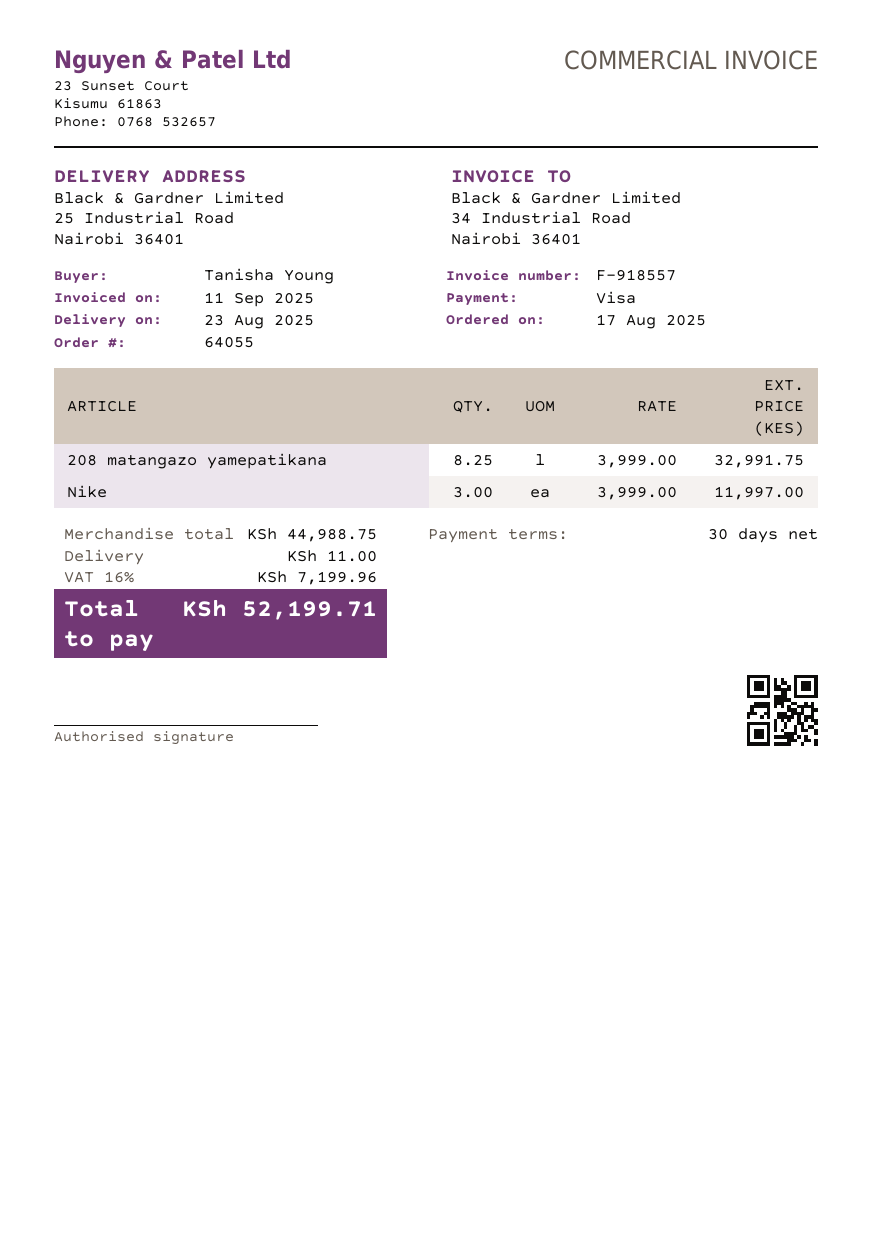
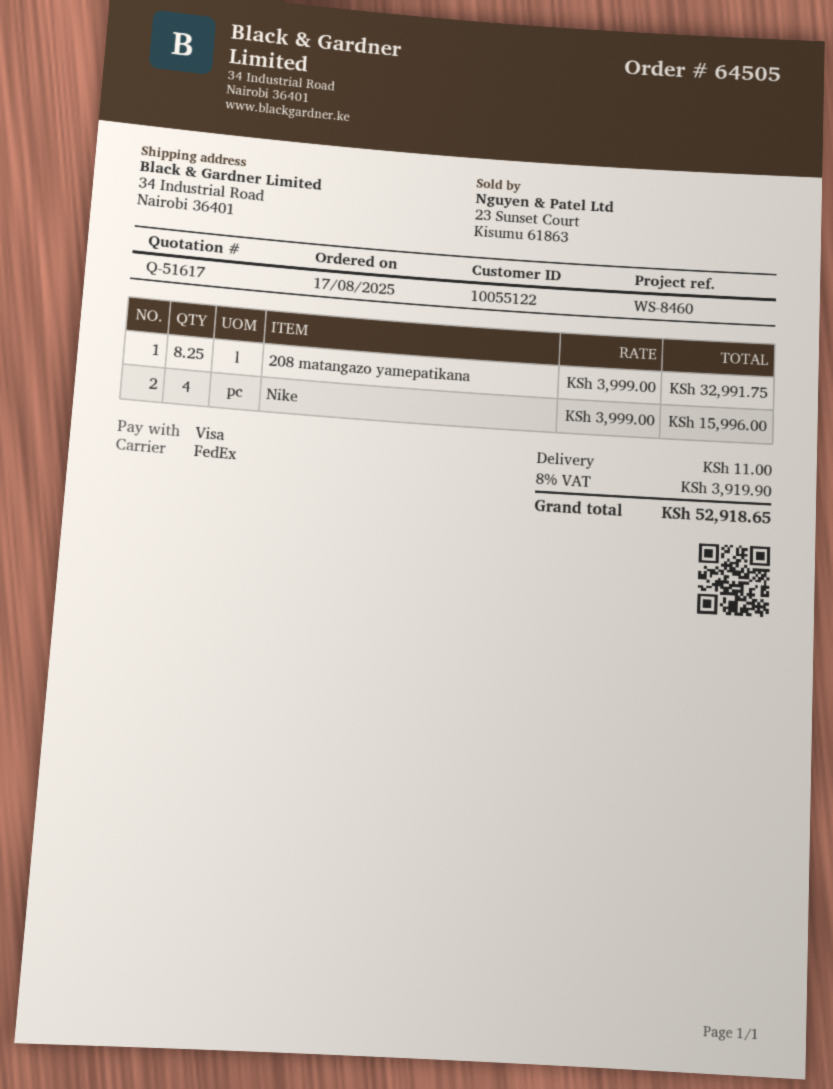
order number: 64055 -> 64505
ship to: 25 Industrial Road, Nairobi 36401 -> 34 Industrial Road, Nairobi 36401
Nike: 3 x 3999.00 = 11997.00 -> 4 x 3999.00 = 15996.00
tax: 16% = 7199.96 -> 8% = 3919.90
total: 52199.71 -> 52918.65

